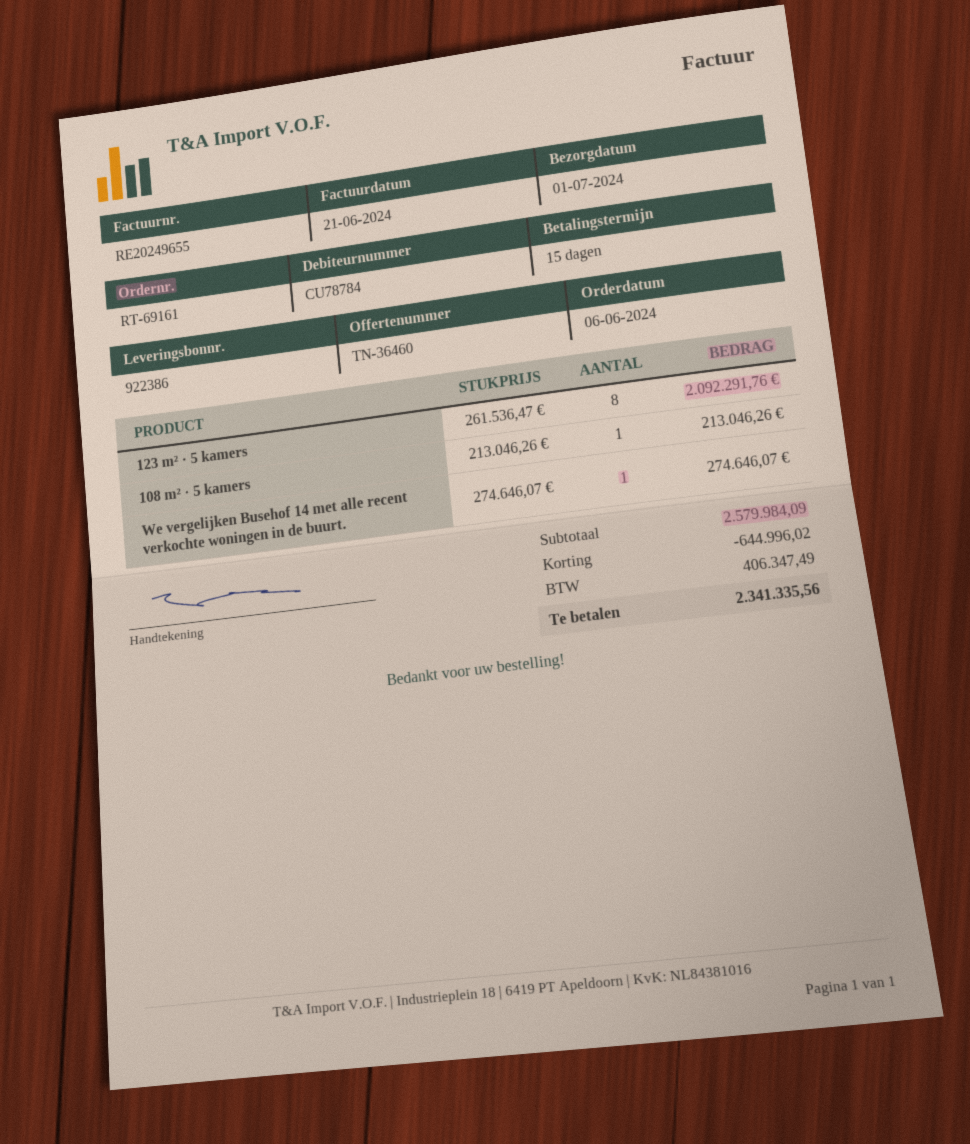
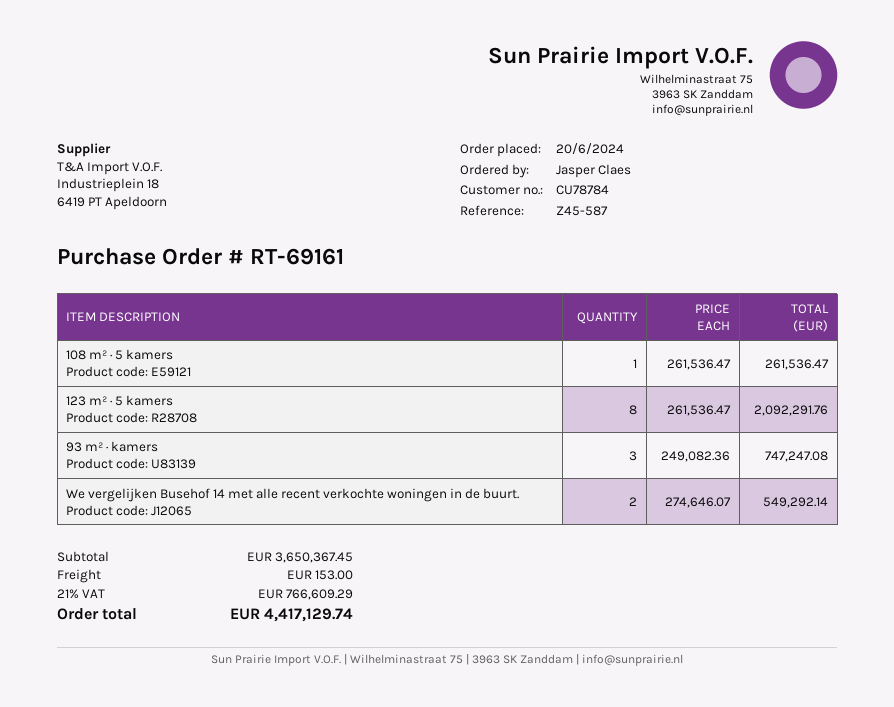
order date: 2024-06-06 -> 2024-06-20
108 m² · 5 kamers: 1 x 213046.26 = 213046.26 -> 1 x 261536.47 = 261536.47
We vergelijken Busehof 14 met alle recent verkochte woningen in de buurt.: 1 x 274646.07 = 274646.07 -> 2 x 274646.07 = 549292.14
93 m² · kamers: none -> 3 x 249082.36 = 747247.08
subtotal: 2579984.09 -> 3650367.45
discount: 644996.02 -> none
shipping: none -> 153.00
tax: 406347.49 -> 766609.29
total: 2341335.56 -> 4417129.74

